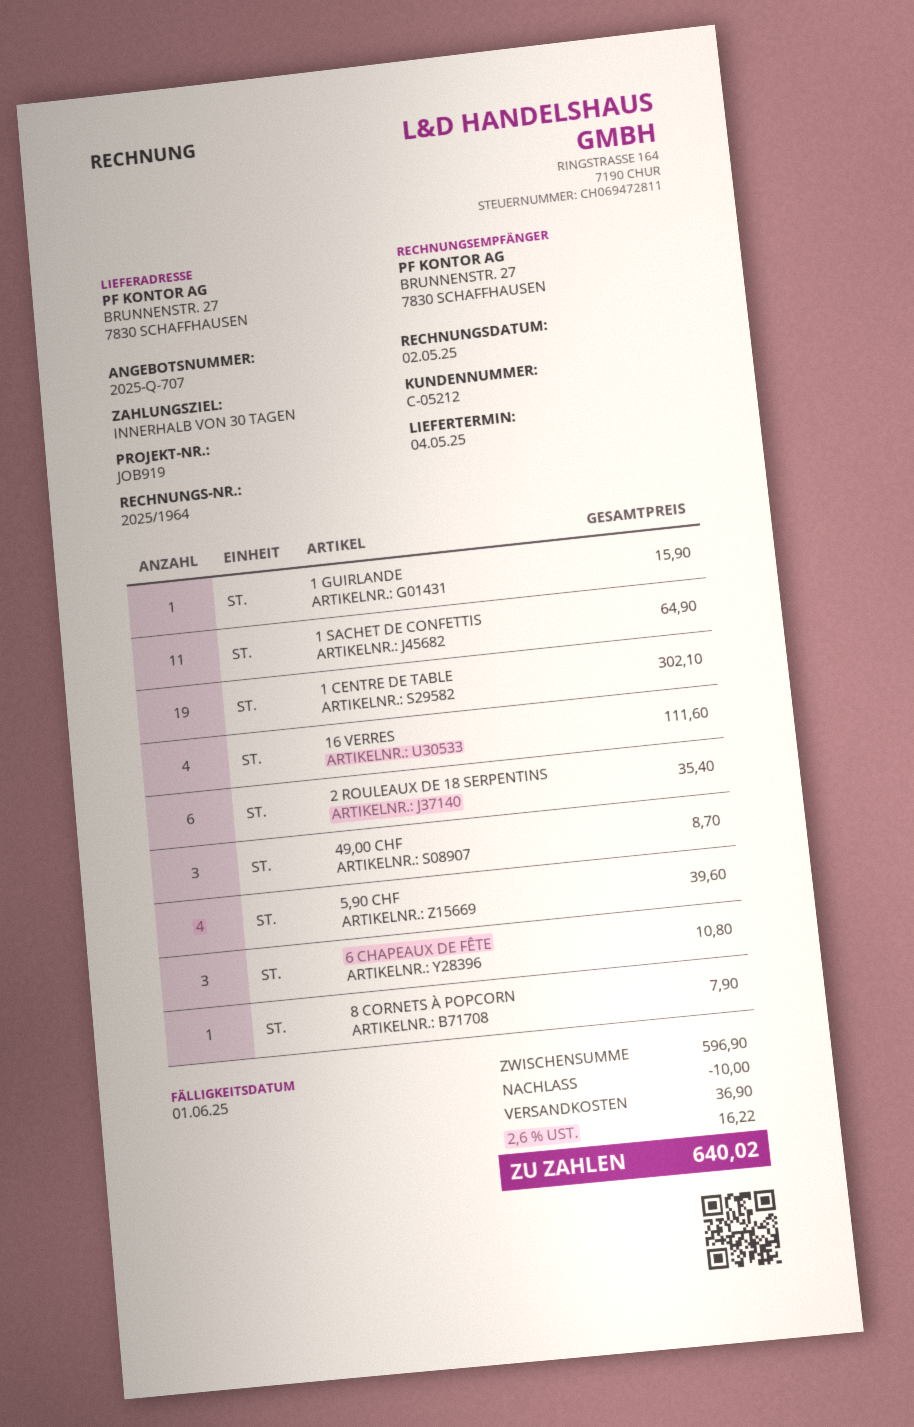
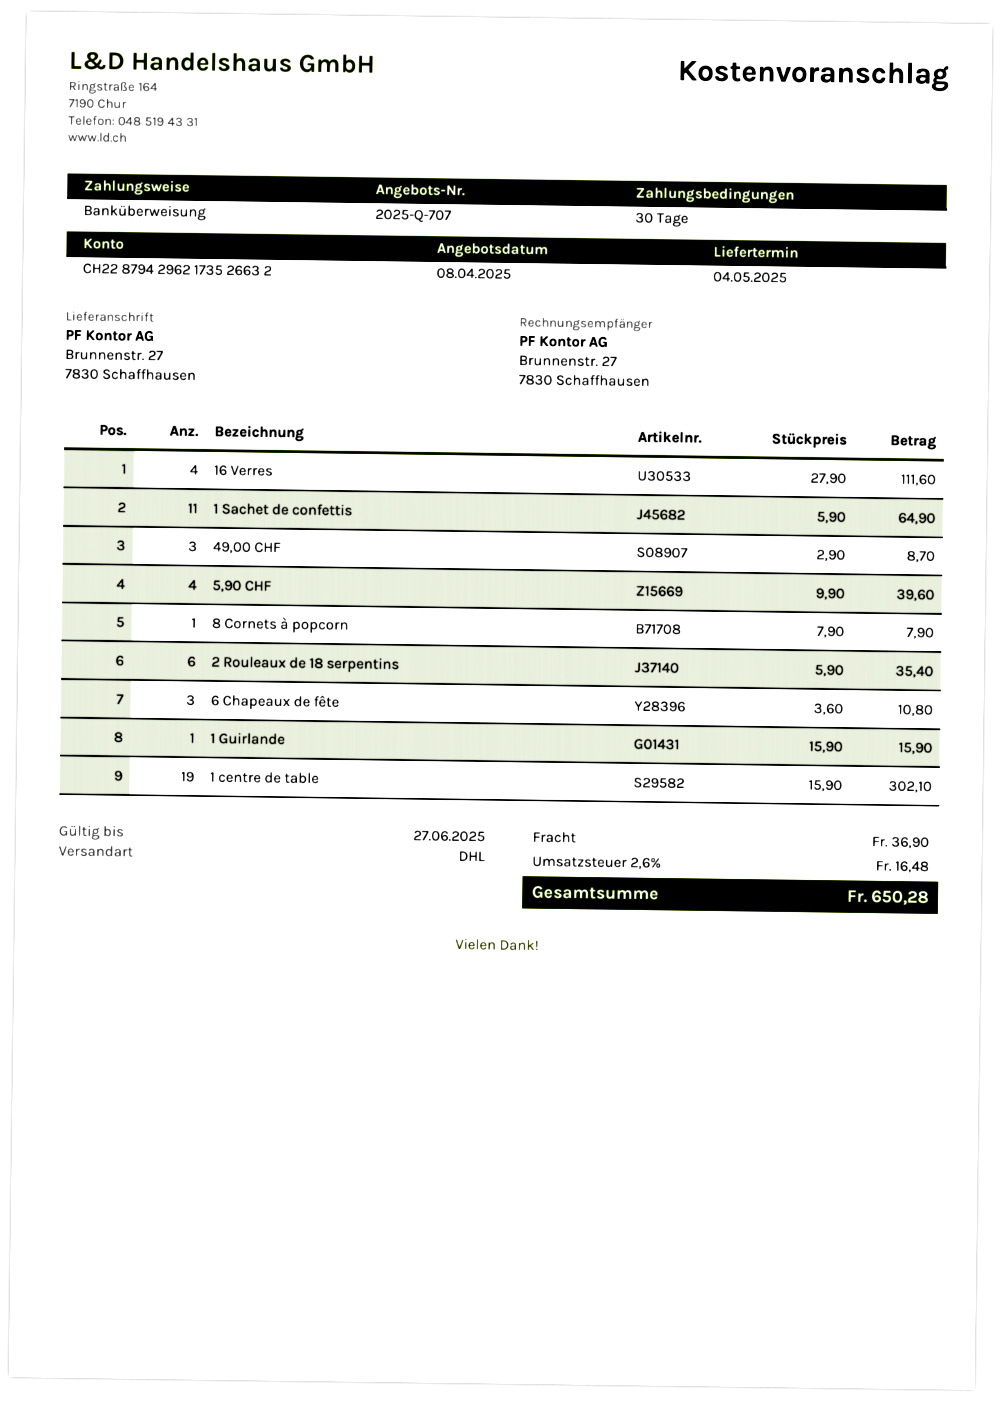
discount: 10.00 -> none
tax: 2.6% = 16.22 -> 2.6% = 16.48
total: 640.02 -> 650.28

